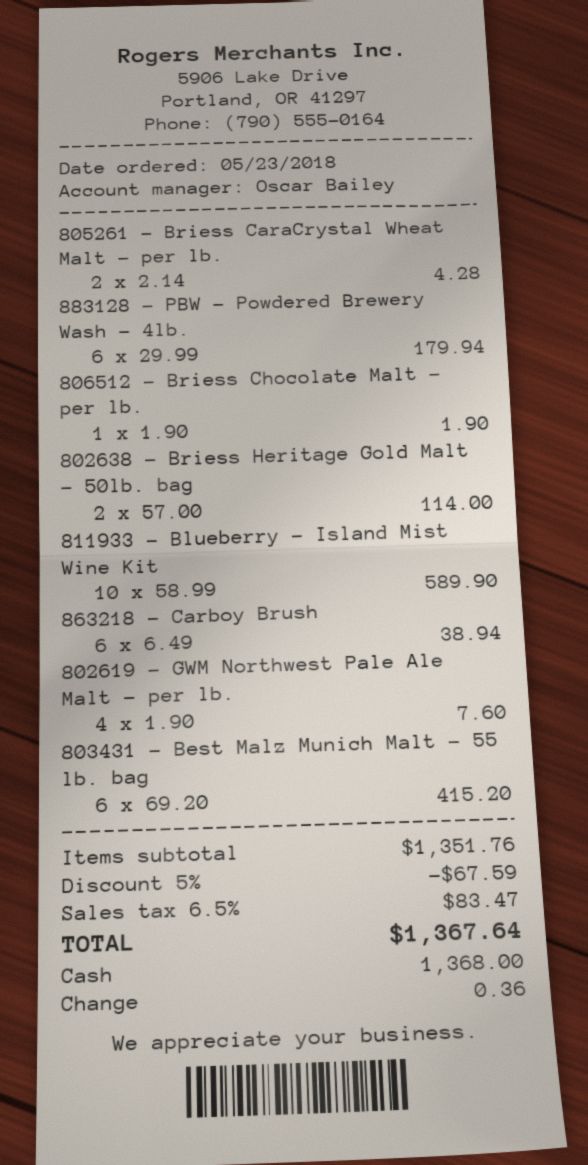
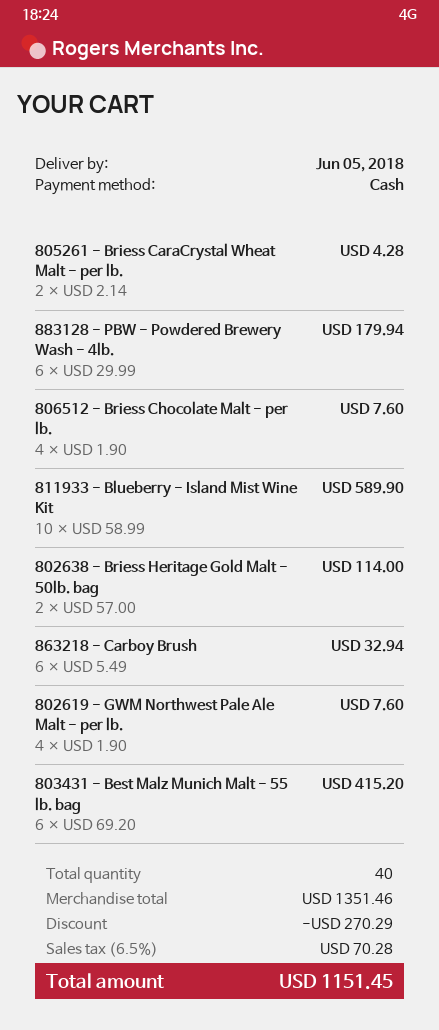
806512 - Briess Chocolate Malt - per lb.: 1 x 1.90 = 1.90 -> 4 x 1.90 = 7.60
863218 - Carboy Brush: 6 x 6.49 = 38.94 -> 6 x 5.49 = 32.94
subtotal: 1351.76 -> 1351.46
discount: 67.59 -> 270.29
tax: 6.5% = 83.47 -> 6.5% = 70.28
total: 1367.64 -> 1151.45

